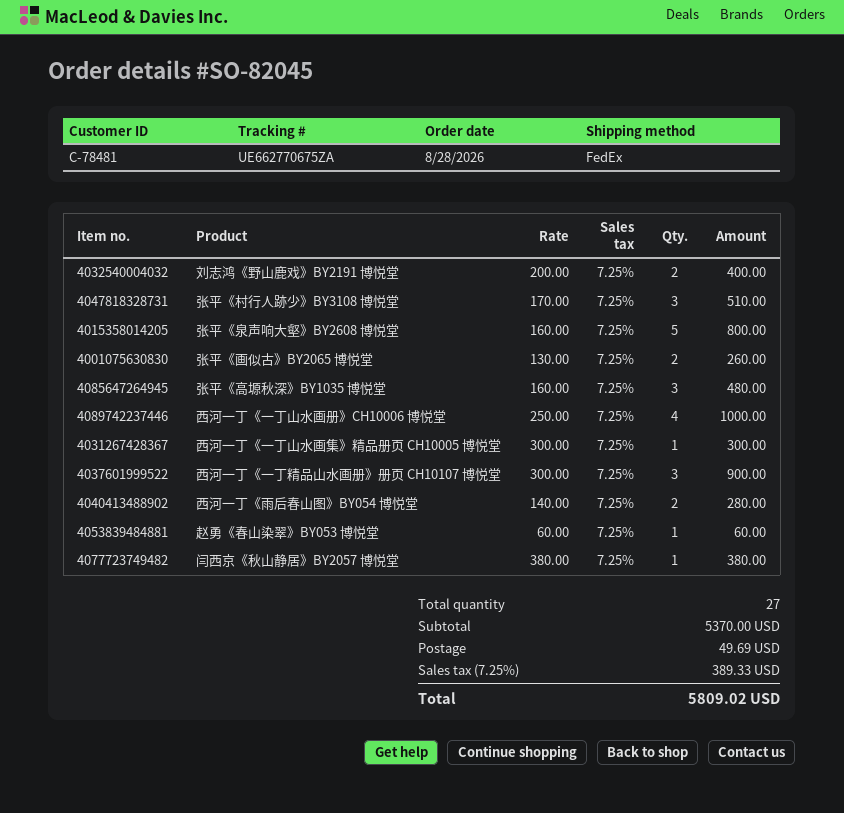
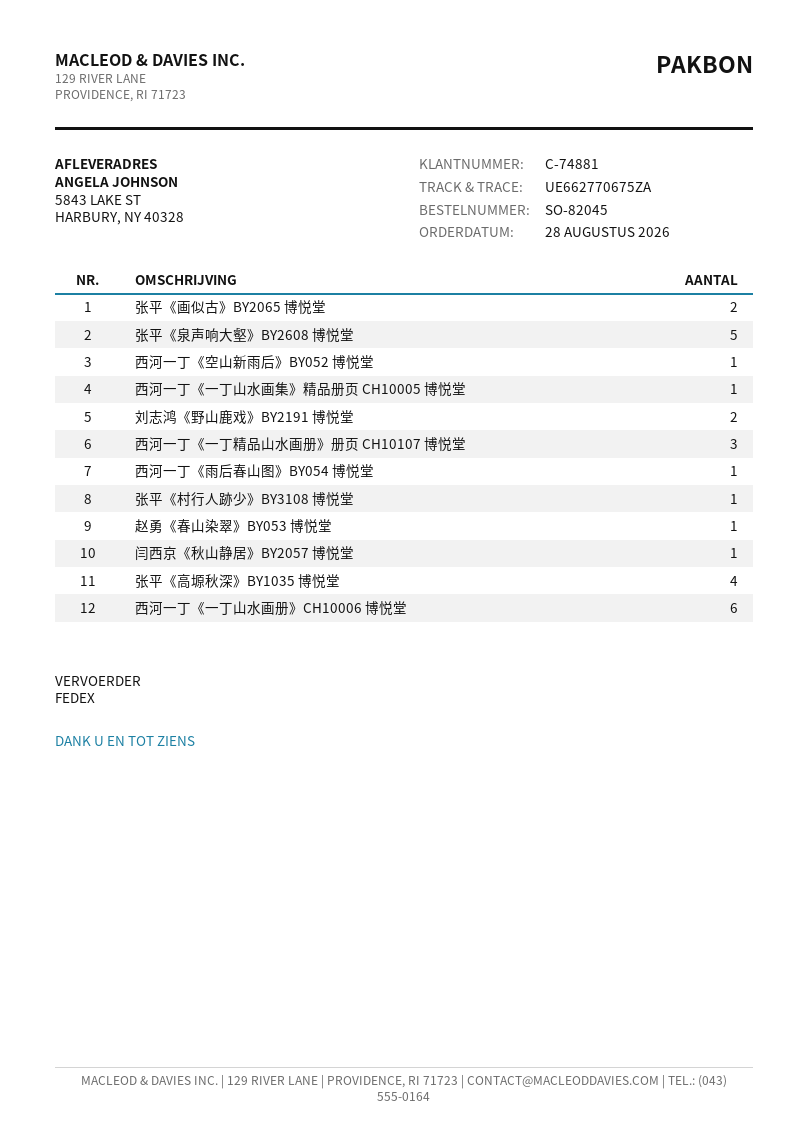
customer number: C-78481 -> C-74881
张平《村行人跡少》BY3108 博悦堂: 3 -> 1
张平《高塬秋深》BY1035 博悦堂: 3 -> 4
西河一丁《一丁山水画册》CH10006 博悦堂: 4 -> 6
西河一丁《雨后春山图》BY054 博悦堂: 2 -> 1
西河一丁《空山新雨后》BY052 博悦堂: none -> 1

